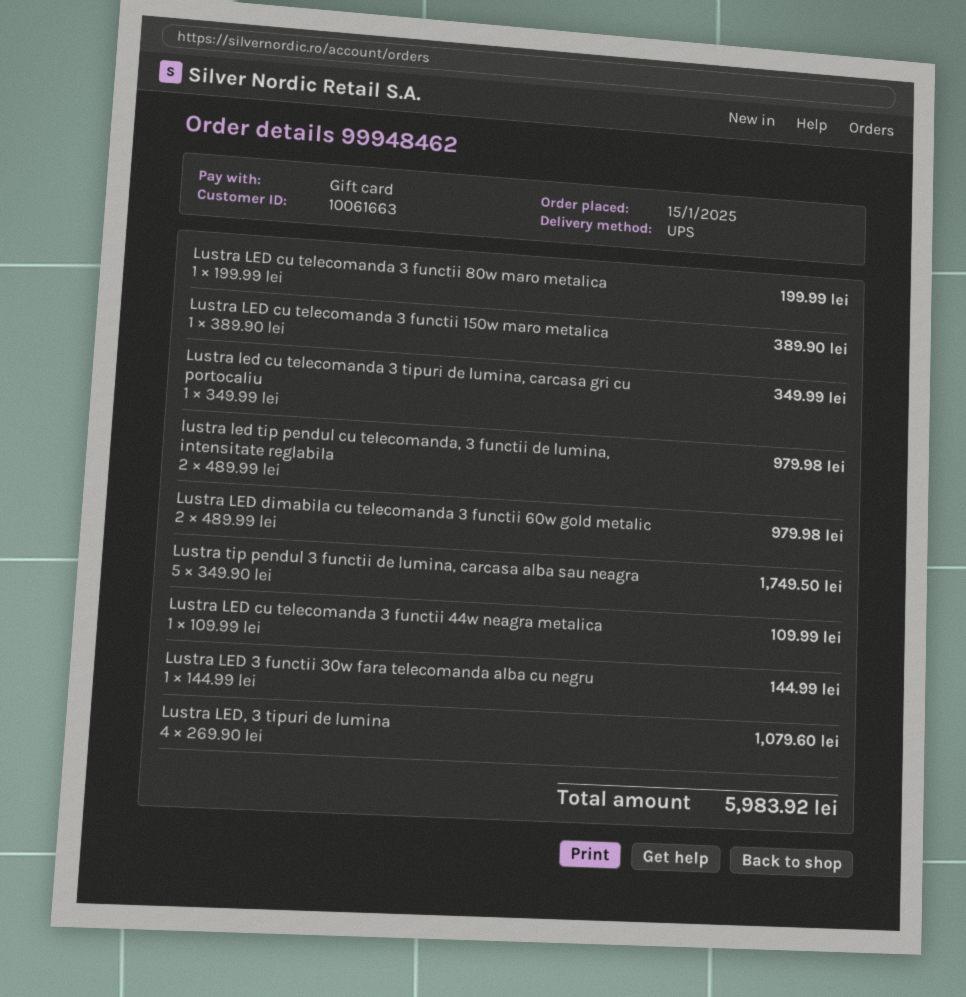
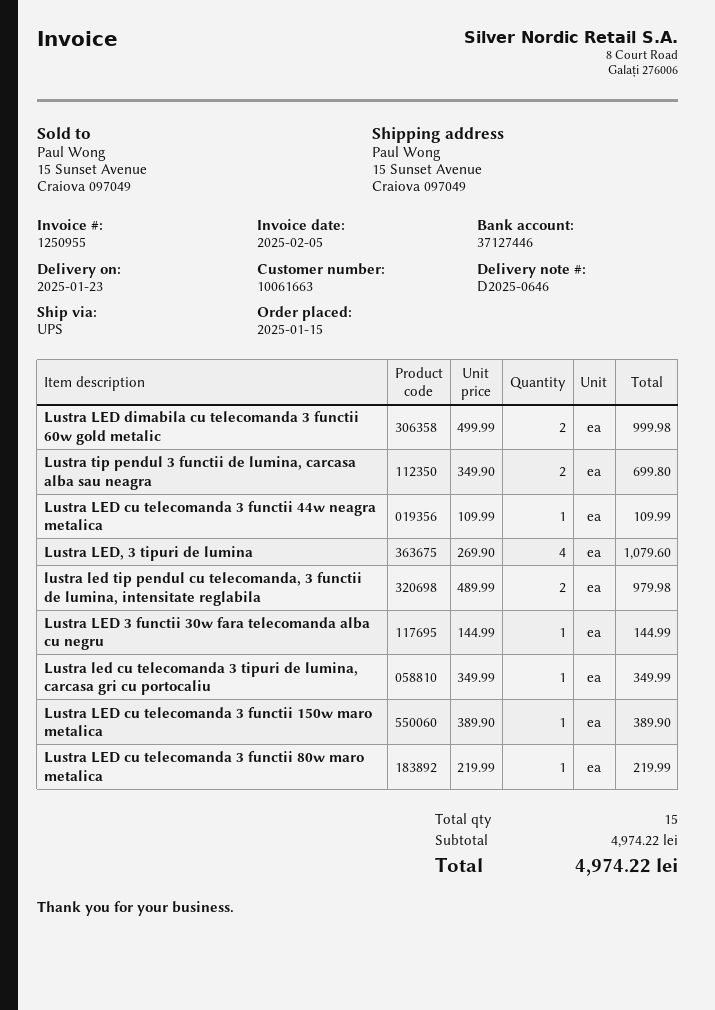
Lustra LED cu telecomanda 3 functii 80w maro metalica: 1 x 199.99 = 199.99 -> 1 x 219.99 = 219.99
Lustra LED dimabila cu telecomanda 3 functii 60w gold metalic: 2 x 489.99 = 979.98 -> 2 x 499.99 = 999.98
Lustra tip pendul 3 functii de lumina, carcasa alba sau neagra: 5 x 349.90 = 1749.50 -> 2 x 349.90 = 699.80
total: 5983.92 -> 4974.22

